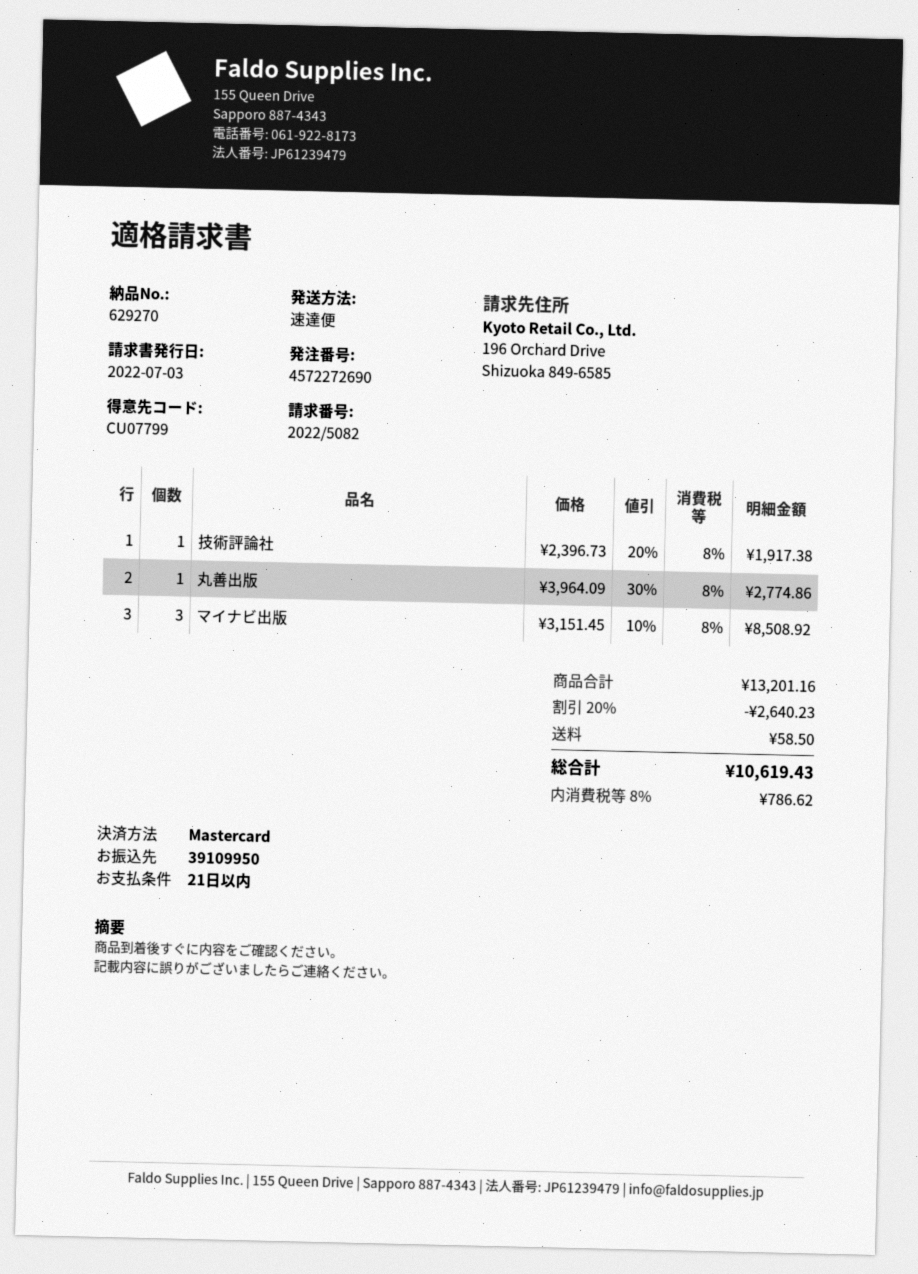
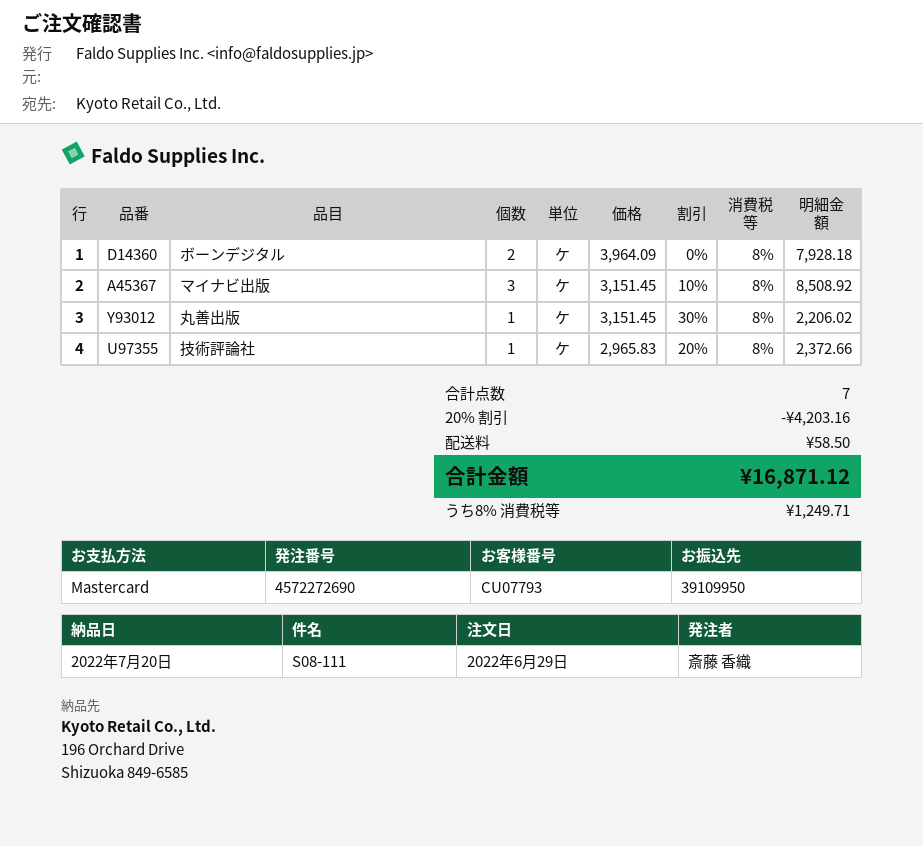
customer number: CU07799 -> CU07793
技術評論社: 1 x 2396.73 - 20% = 1917.38 -> 1 x 2965.83 - 20% = 2372.66
丸善出版: 1 x 3964.09 - 30% = 2774.86 -> 1 x 3151.45 - 30% = 2206.02
ボーンデジタル: none -> 2 x 3964.09 = 7928.18
discount: 20% = 2640.23 -> 20% = 4203.16
tax: 8% = 786.62 -> 8% = 1249.71
total: 10619.43 -> 16871.12

